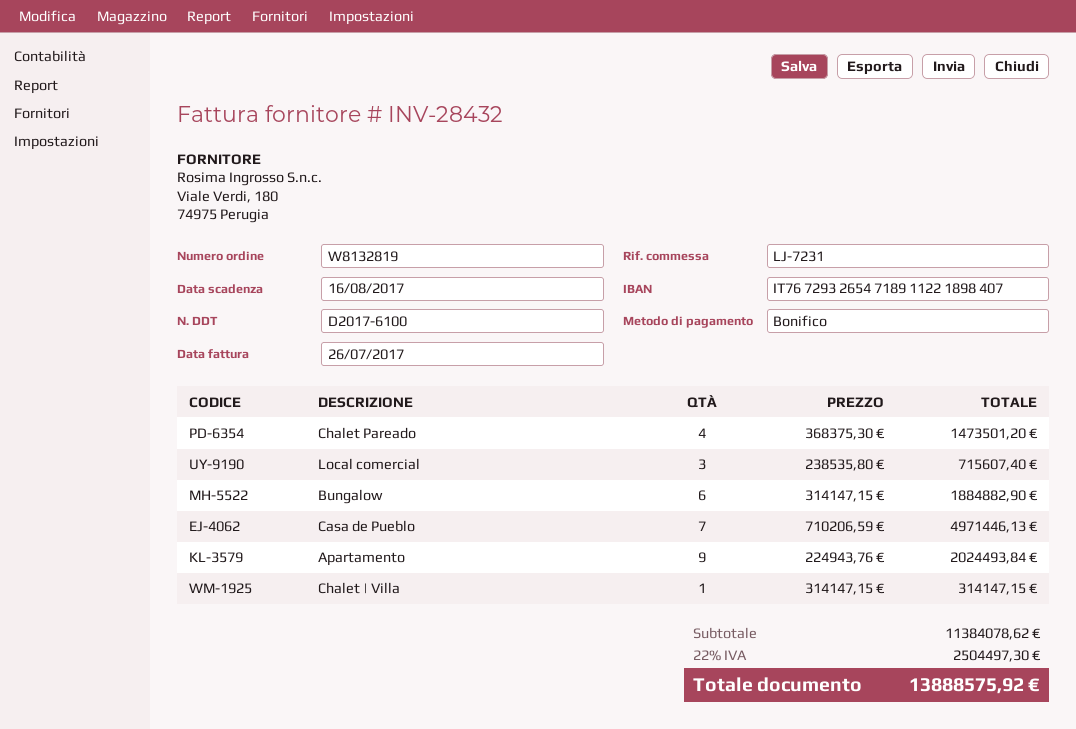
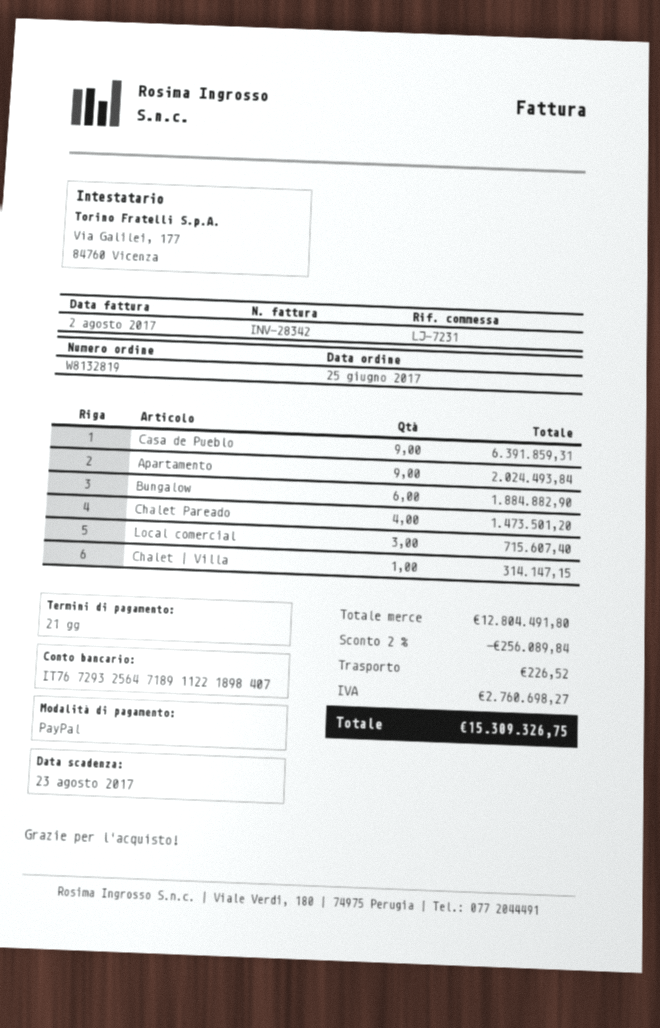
invoice number: INV-28432 -> INV-28342
invoice date: 2017-07-26 -> 2017-08-02
due date: 2017-08-16 -> 2017-08-23
payment method: bank transfer -> PayPal
bank account: IT7672932654718911221898407 -> IT7672932564718911221898407
Casa de Pueblo: 7 for 4971446.13 -> 9 for 6391859.31
subtotal: 11384078.62 -> 12804491.80
discount: none -> 2% = 256089.84
shipping: none -> 226.52
tax: 2504497.30 -> 2760698.27
total: 13888575.92 -> 15309326.75

